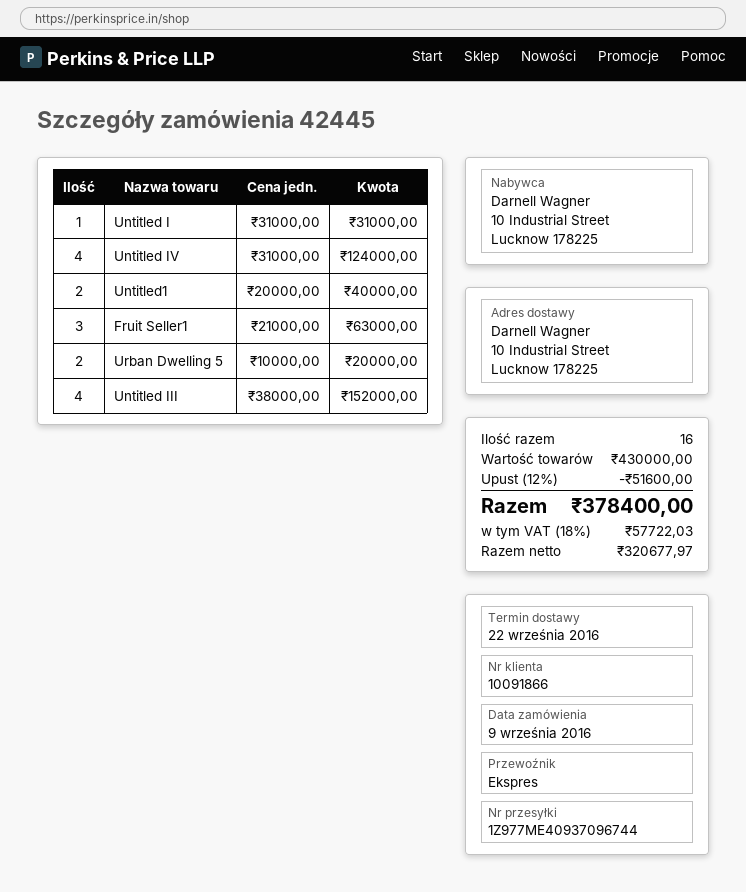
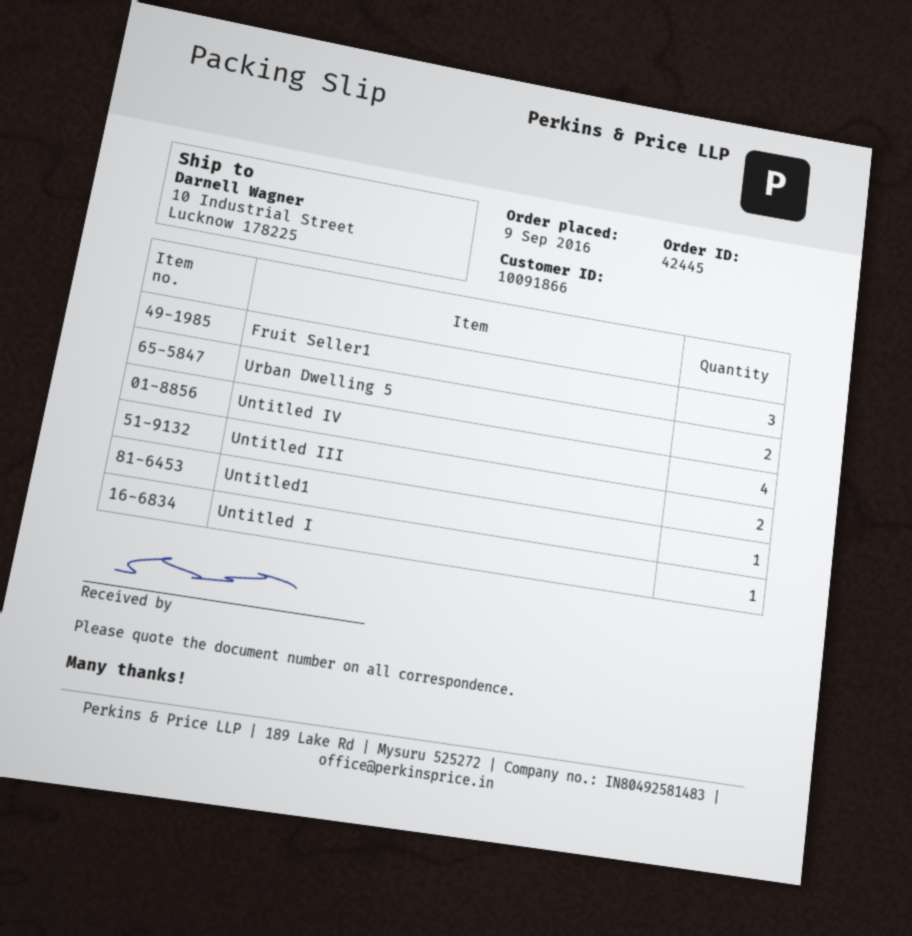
Untitled1: 2 -> 1
Untitled III: 4 -> 2

